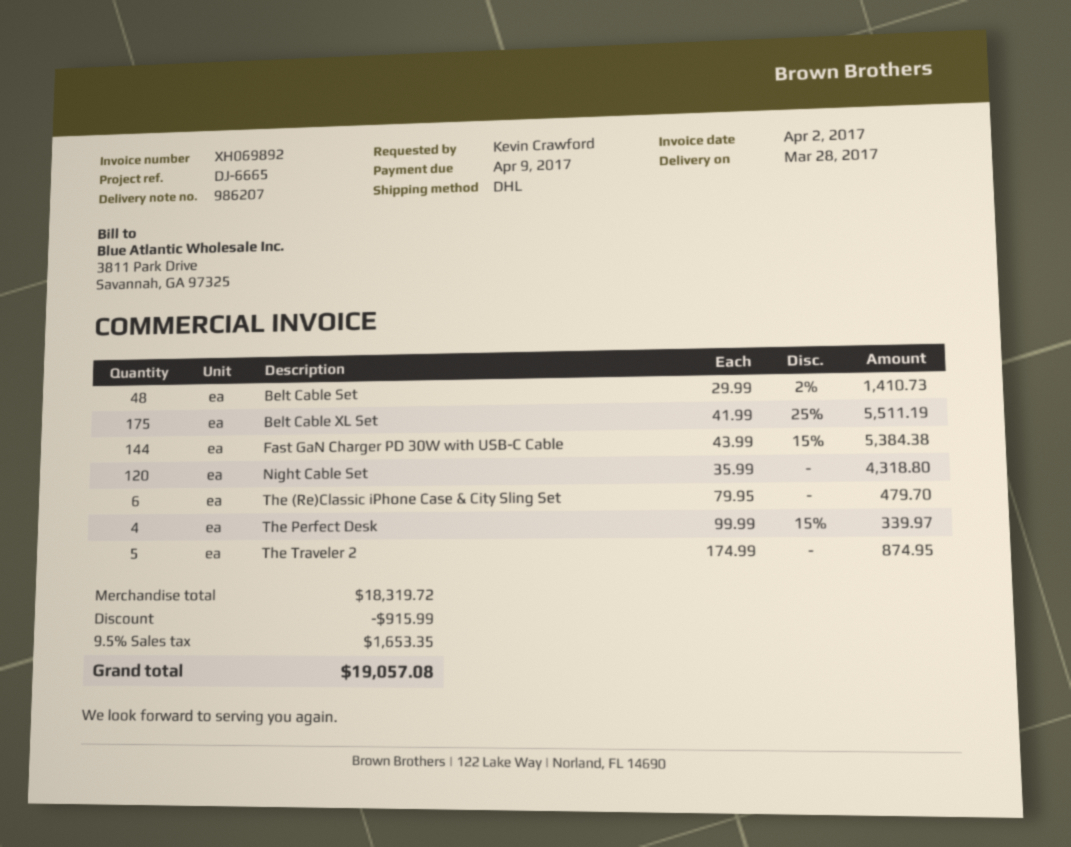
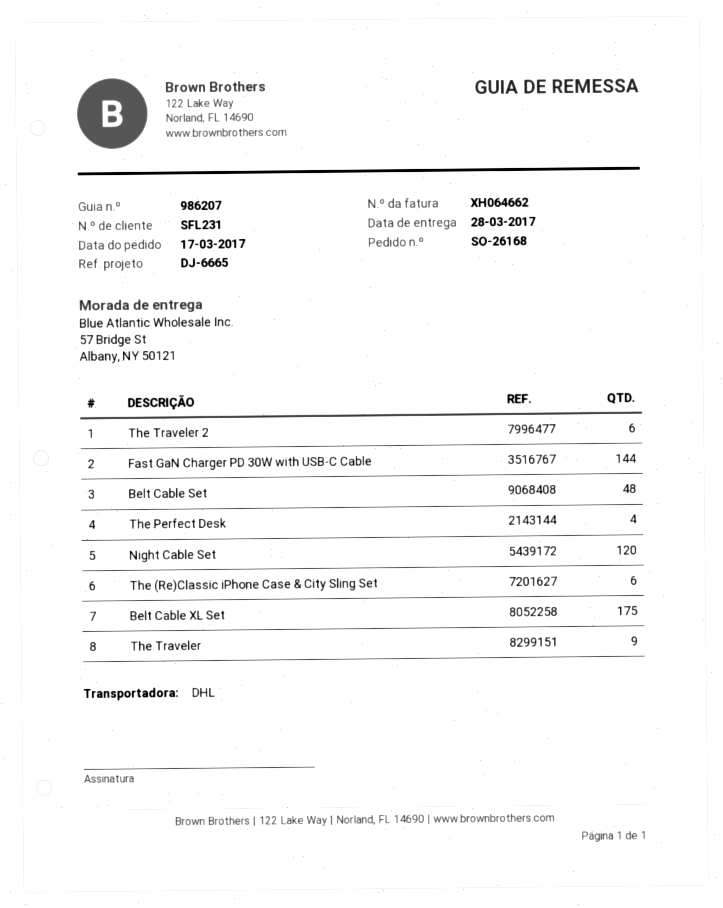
invoice number: XH069892 -> XH064662
The Traveler 2: 5 -> 6
The Traveler: none -> 9

